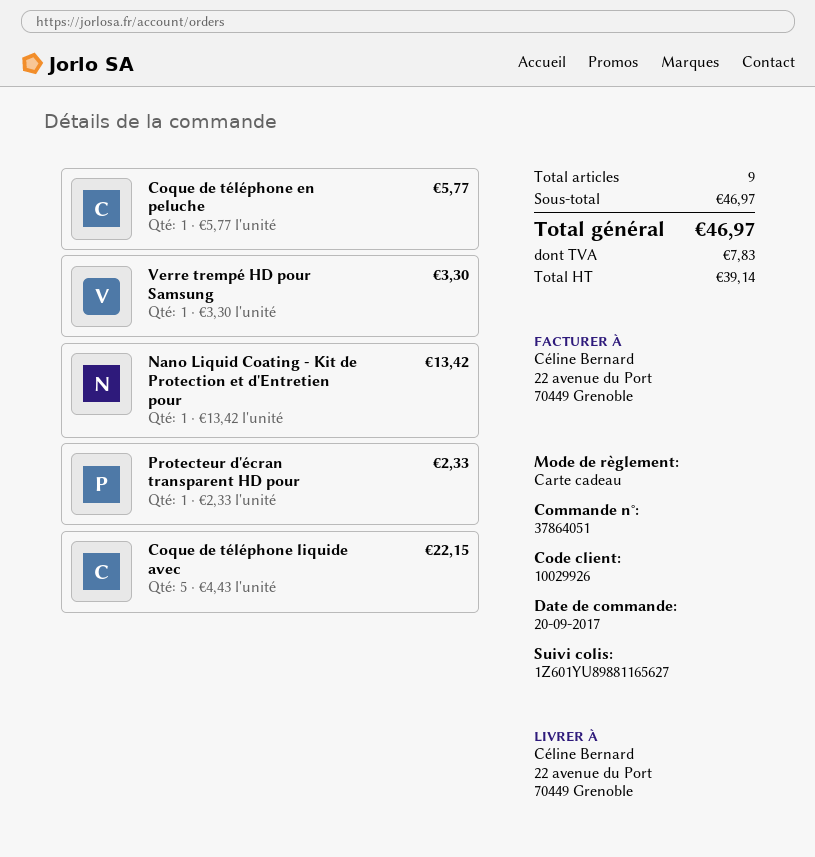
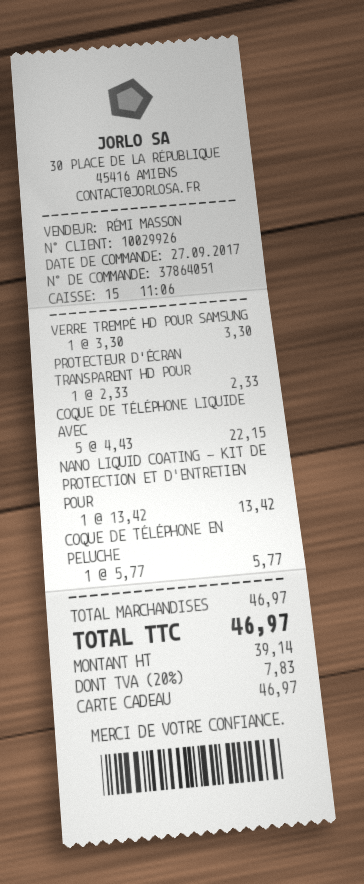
order date: 2017-09-20 -> 2017-09-27

